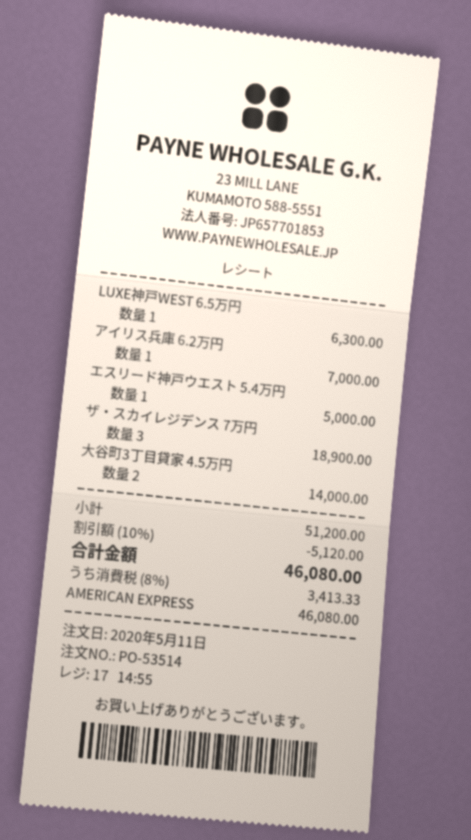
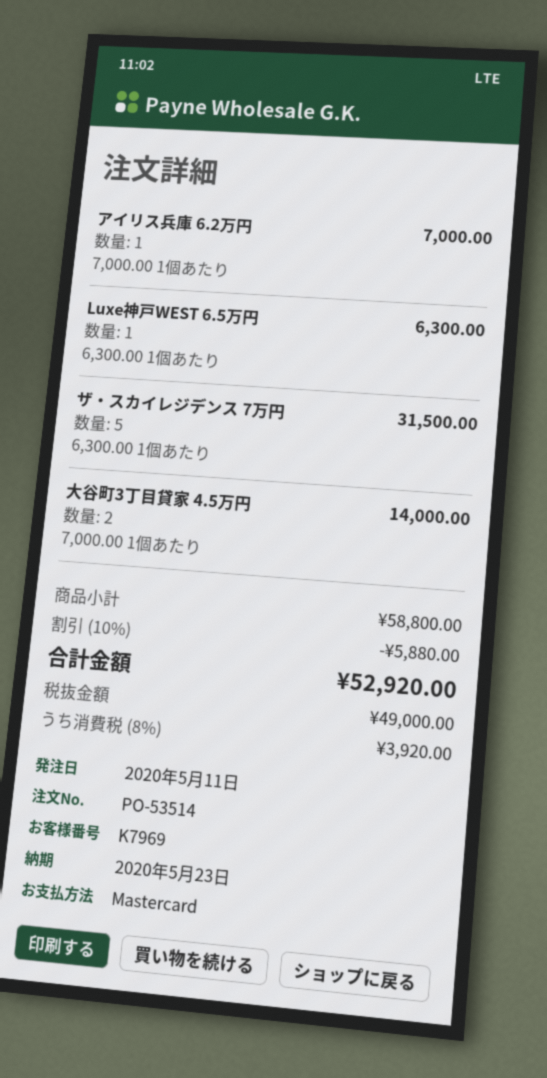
payment method: American Express -> Mastercard
エスリード神戸ウエスト 5.4万円: 1 for 5000.00 -> none
ザ・スカイレジデンス 7万円: 3 for 18900.00 -> 5 for 31500.00
subtotal: 51200.00 -> 58800.00
discount: 10% = 5120.00 -> 10% = 5880.00
tax: 8% = 3413.33 -> 8% = 3920.00
total: 46080.00 -> 52920.00

